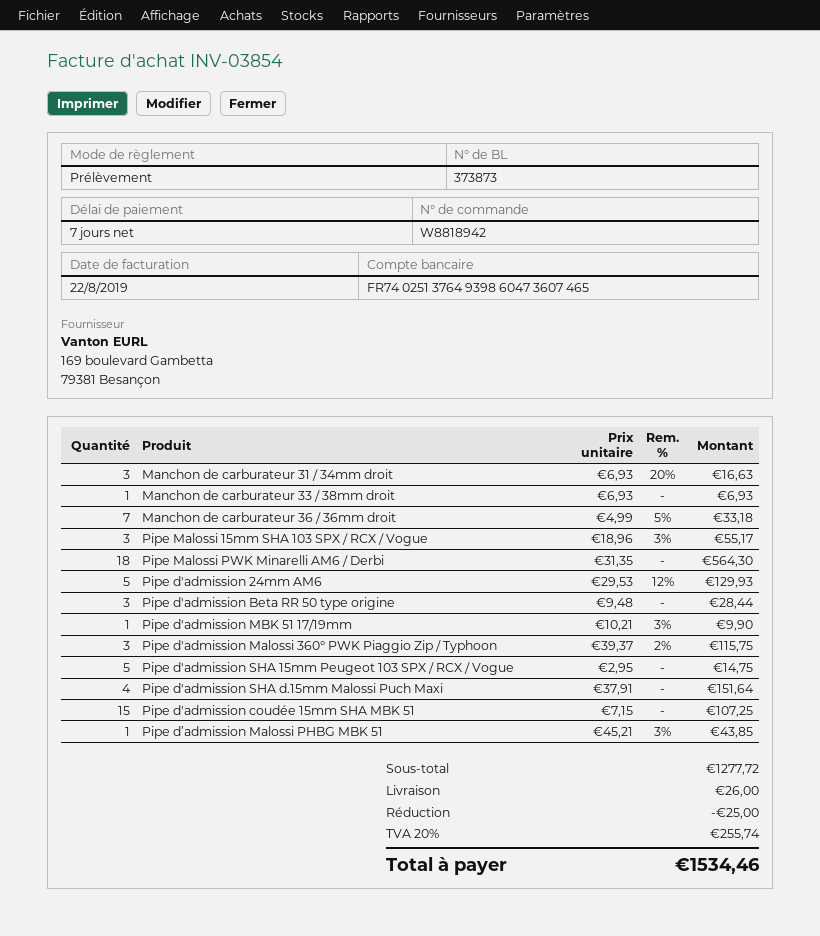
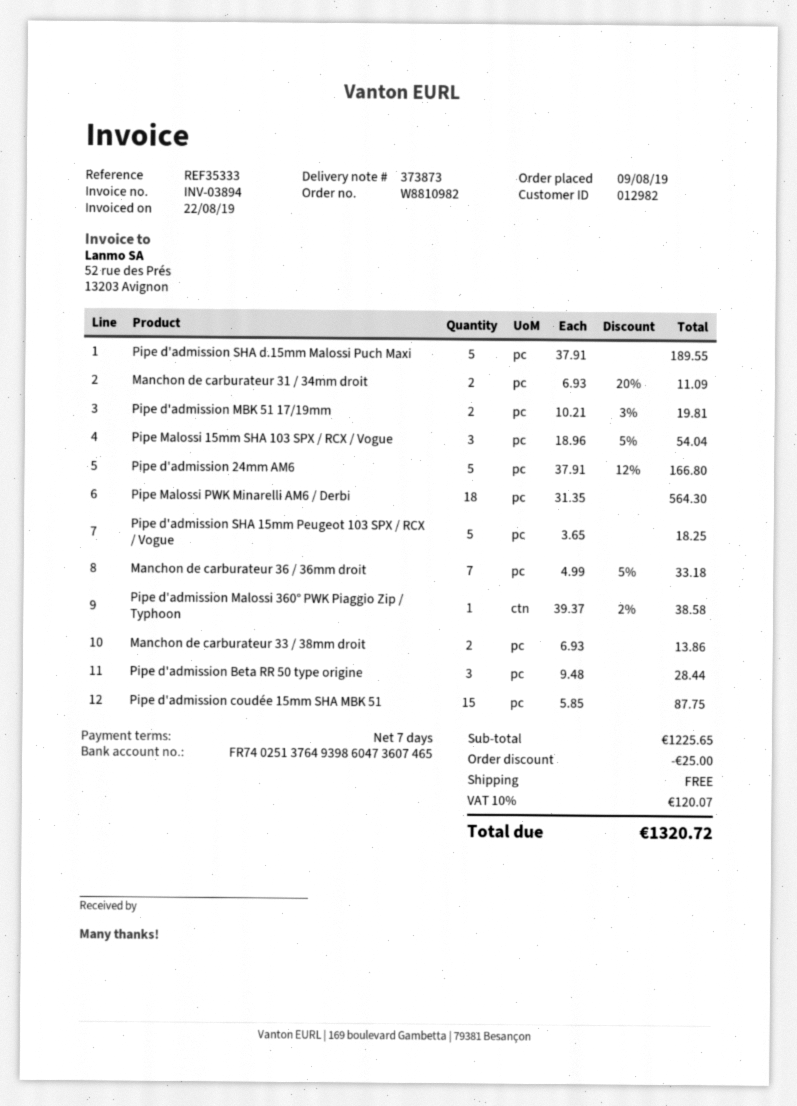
order number: W8818942 -> W8810982
invoice number: INV-03854 -> INV-03894
Manchon de carburateur 31 / 34mm droit: 3 x 6.93 - 20% = 16.63 -> 2 x 6.93 - 20% = 11.09
Manchon de carburateur 33 / 38mm droit: 1 x 6.93 = 6.93 -> 2 x 6.93 = 13.86
Pipe Malossi 15mm SHA 103 SPX / RCX / Vogue: 3 x 18.96 - 3% = 55.17 -> 3 x 18.96 - 5% = 54.04
Pipe d'admission 24mm AM6: 5 x 29.53 - 12% = 129.93 -> 5 x 37.91 - 12% = 166.80
Pipe d'admission MBK 51 17/19mm: 1 x 10.21 - 3% = 9.90 -> 2 x 10.21 - 3% = 19.81
Pipe d'admission Malossi 360° PWK Piaggio Zip / Typhoon: 3 x 39.37 - 2% = 115.75 -> 1 x 39.37 - 2% = 38.58
Pipe d'admission SHA 15mm Peugeot 103 SPX / RCX / Vogue: 5 x 2.95 = 14.75 -> 5 x 3.65 = 18.25
Pipe d'admission SHA d.15mm Malossi Puch Maxi: 4 x 37.91 = 151.64 -> 5 x 37.91 = 189.55
Pipe d'admission coudée 15mm SHA MBK 51: 15 x 7.15 = 107.25 -> 15 x 5.85 = 87.75
Pipe d’admission Malossi PHBG MBK 51: 1 x 45.21 - 3% = 43.85 -> none
subtotal: 1277.72 -> 1225.65
shipping: 26.00 -> 0.00
tax: 20% = 255.74 -> 10% = 120.07
total: 1534.46 -> 1320.72

